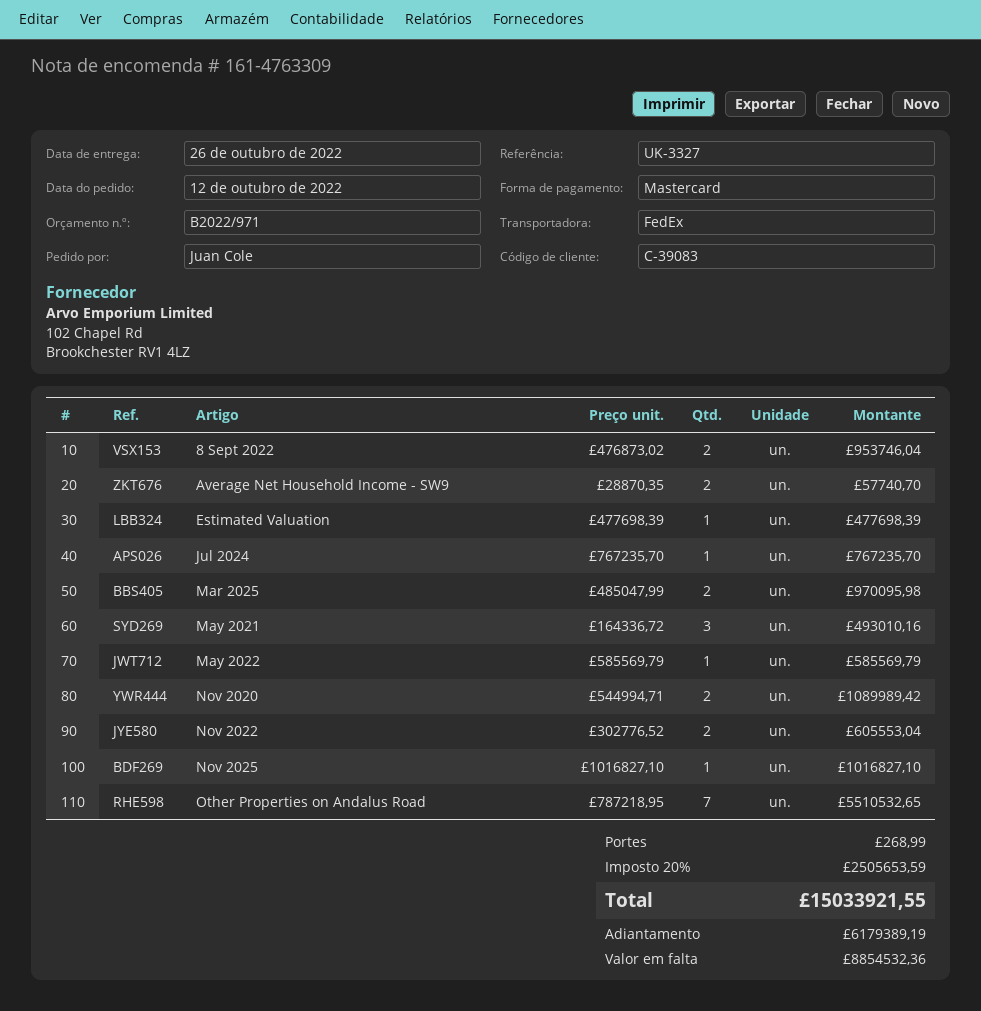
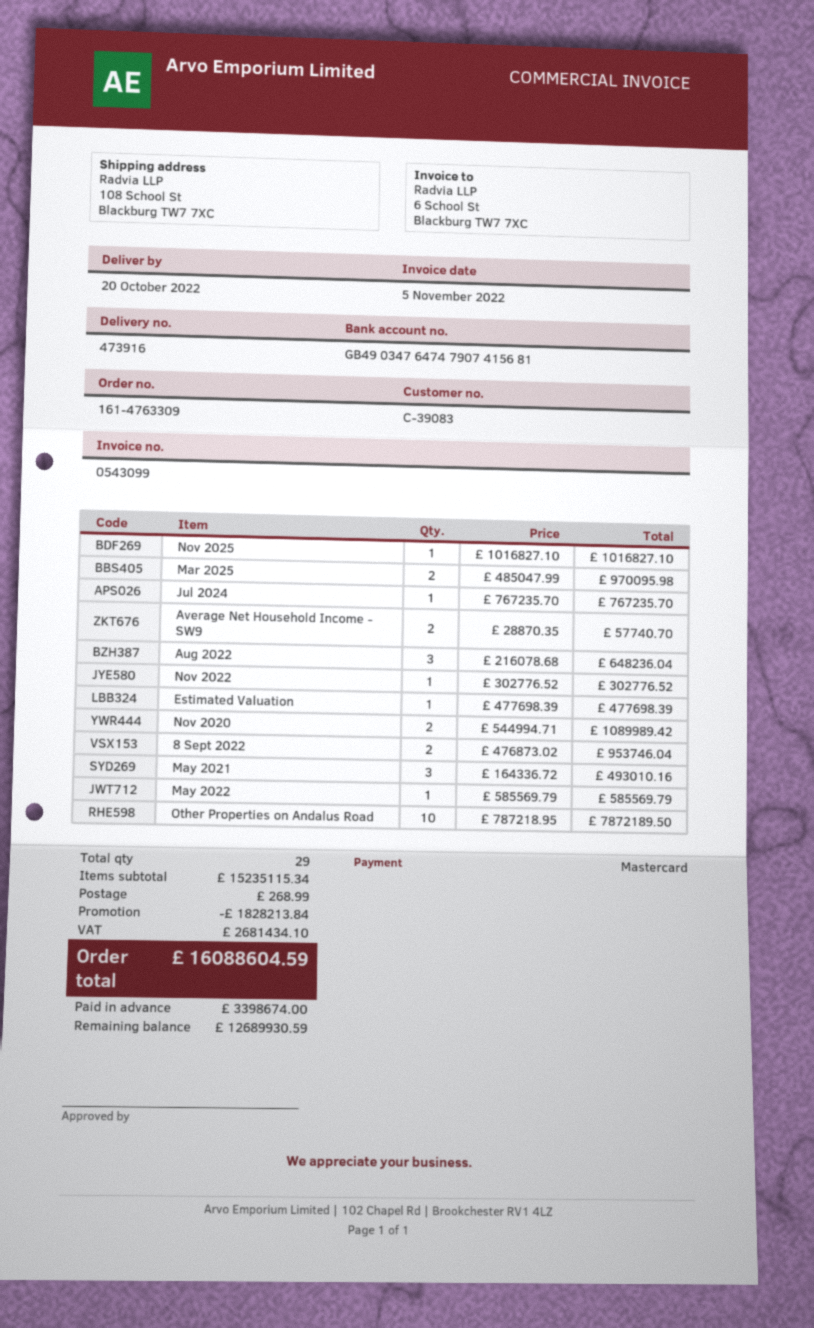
delivery date: 2022-10-26 -> 2022-10-20
Nov 2022: 2 x 302776.52 = 605553.04 -> 1 x 302776.52 = 302776.52
Other Properties on Andalus Road: 7 x 787218.95 = 5510532.65 -> 10 x 787218.95 = 7872189.50
Aug 2022: none -> 3 x 216078.68 = 648236.04
discount: none -> 1828213.84
tax: 2505653.59 -> 2681434.10
total: 15033921.55 -> 16088604.59
deposit: 6179389.19 -> 3398674.00
balance: 8854532.36 -> 12689930.59

